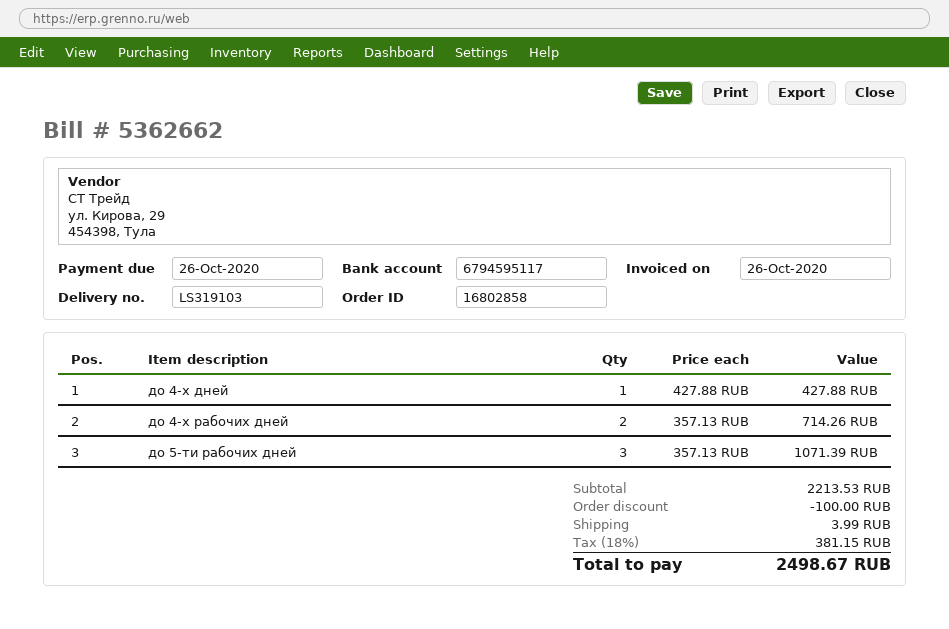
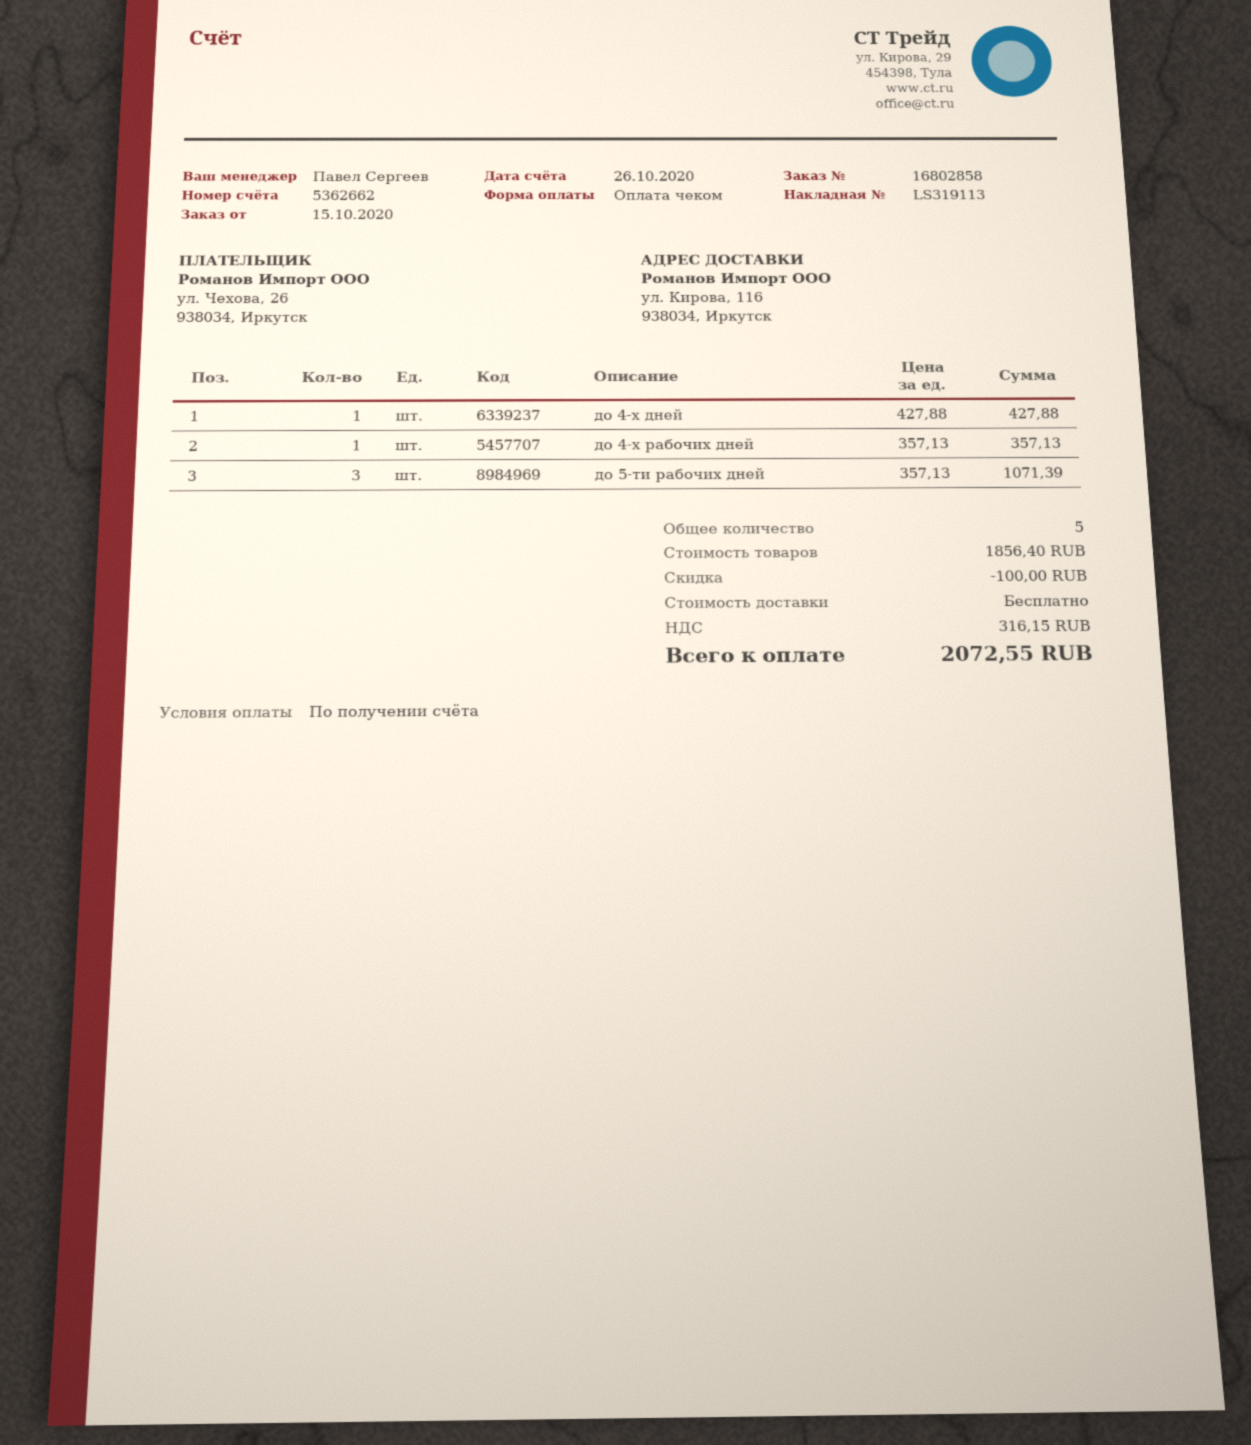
delivery note number: LS319103 -> LS319113
до 4-х рабочих дней: 2 x 357.13 = 714.26 -> 1 x 357.13 = 357.13
subtotal: 2213.53 -> 1856.40
shipping: 3.99 -> 0.00
tax: 381.15 -> 316.15
total: 2498.67 -> 2072.55

